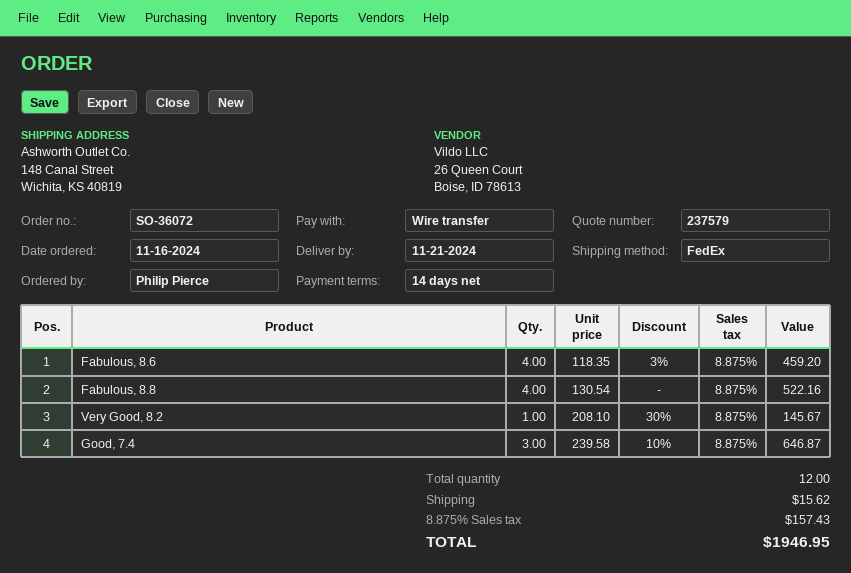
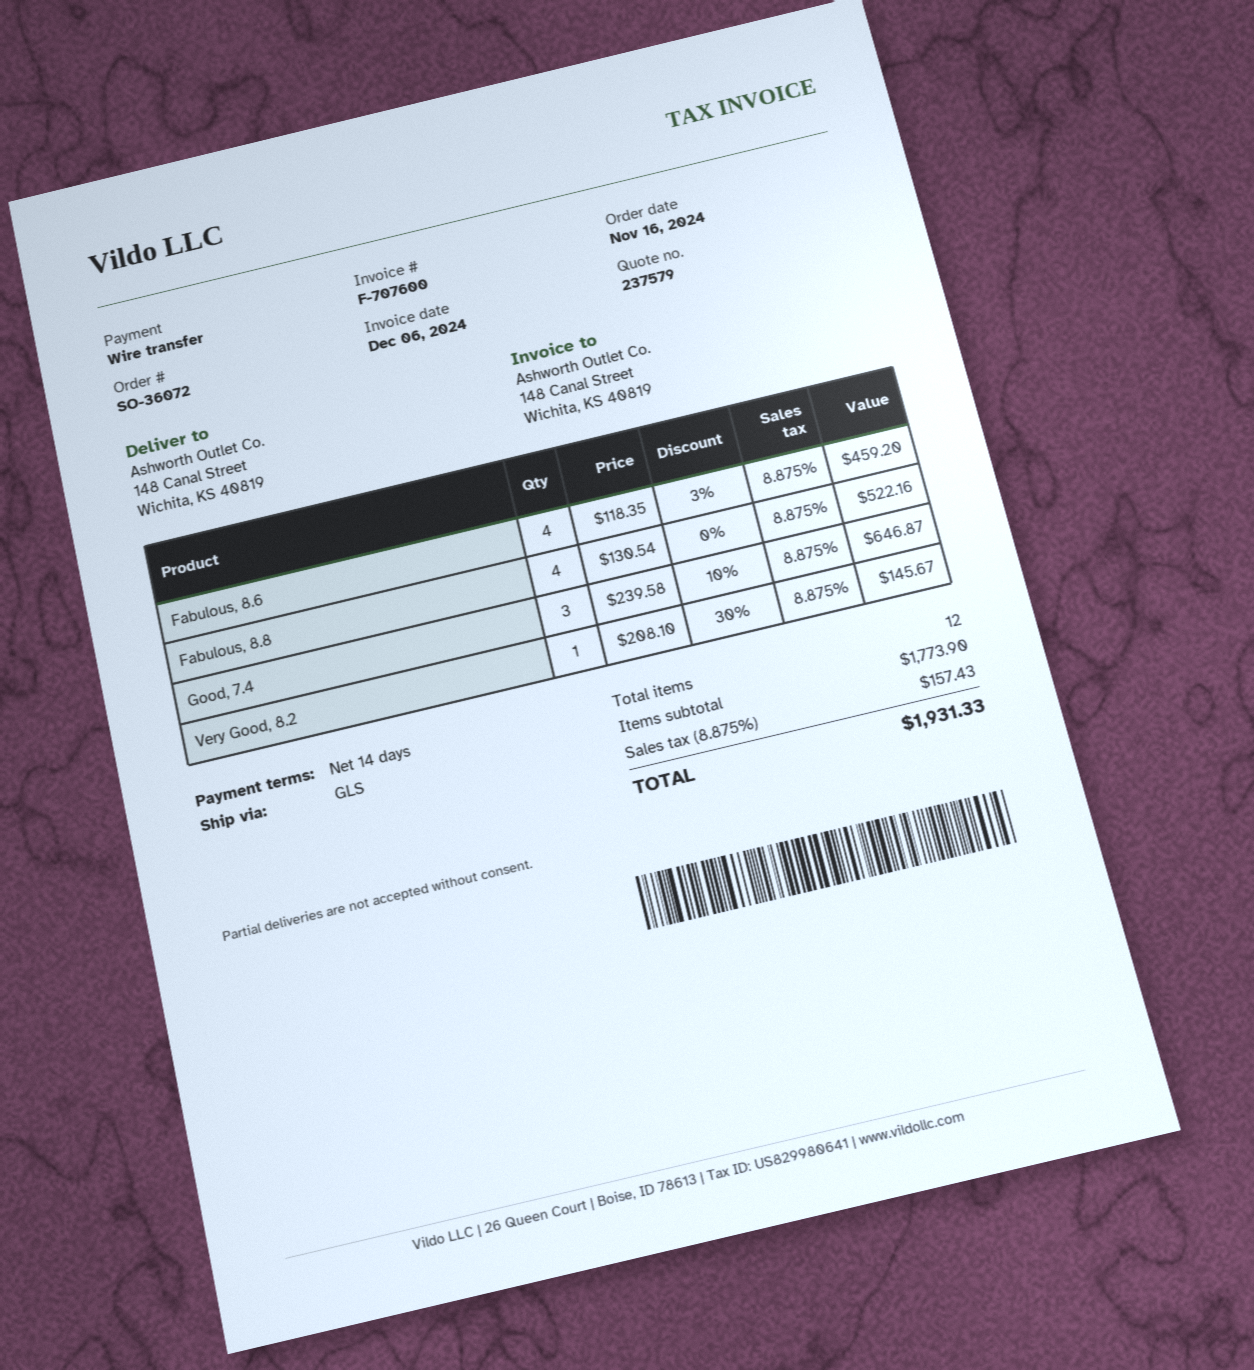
shipping method: FedEx -> GLS
shipping: 15.62 -> none
total: 1946.95 -> 1931.33

